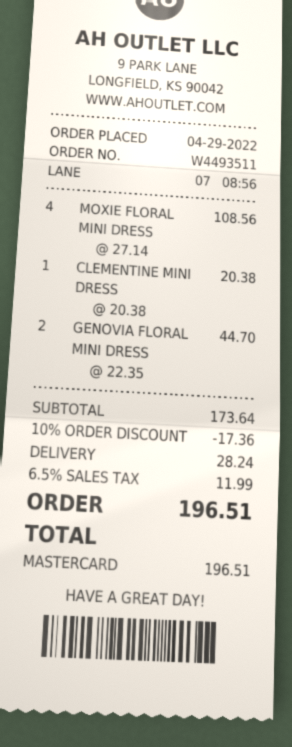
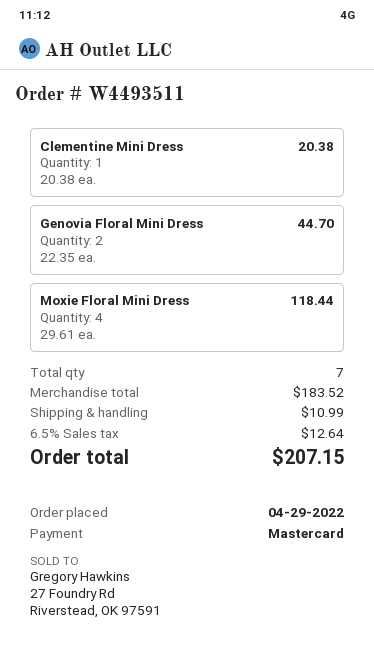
MOXIE FLORAL MINI DRESS: 4 x 27.14 = 108.56 -> 4 x 29.61 = 118.44
subtotal: 173.64 -> 183.52
discount: 10% = 17.36 -> none
shipping: 28.24 -> 10.99
tax: 6.5% = 11.99 -> 6.5% = 12.64
total: 196.51 -> 207.15

